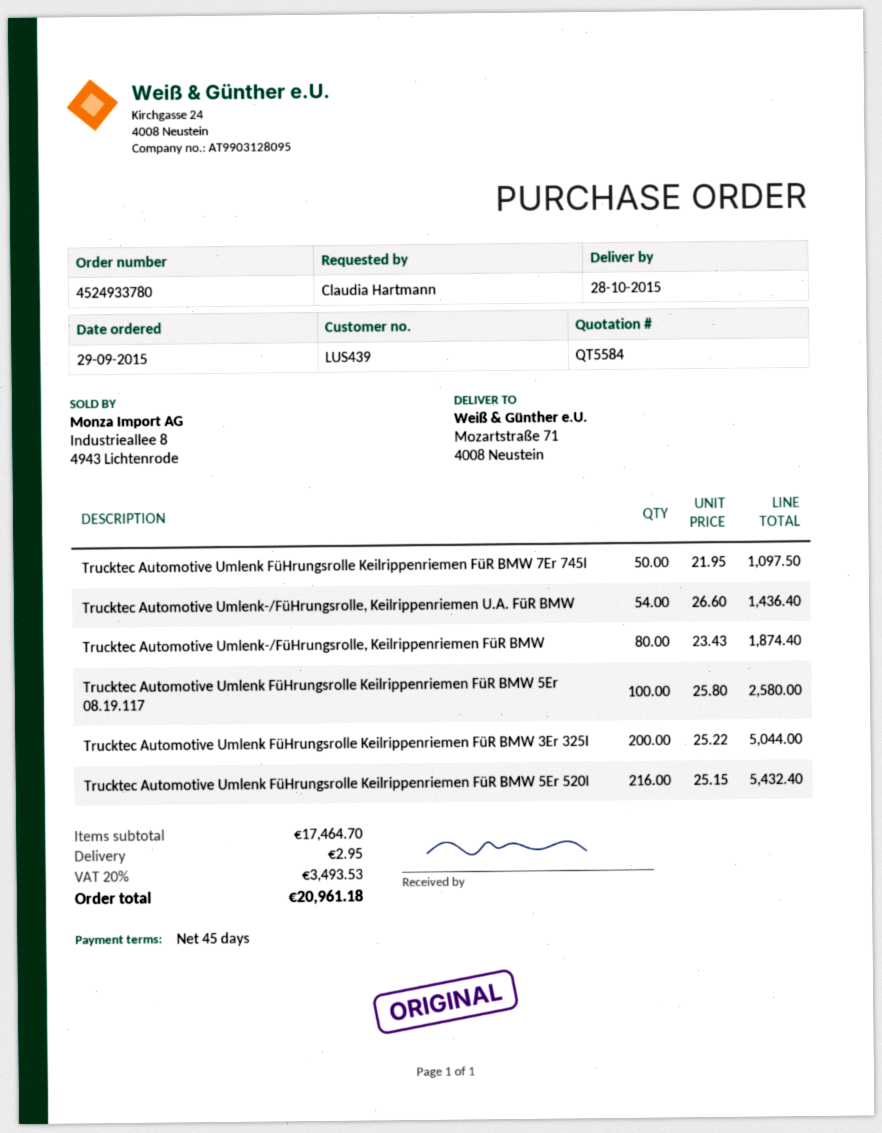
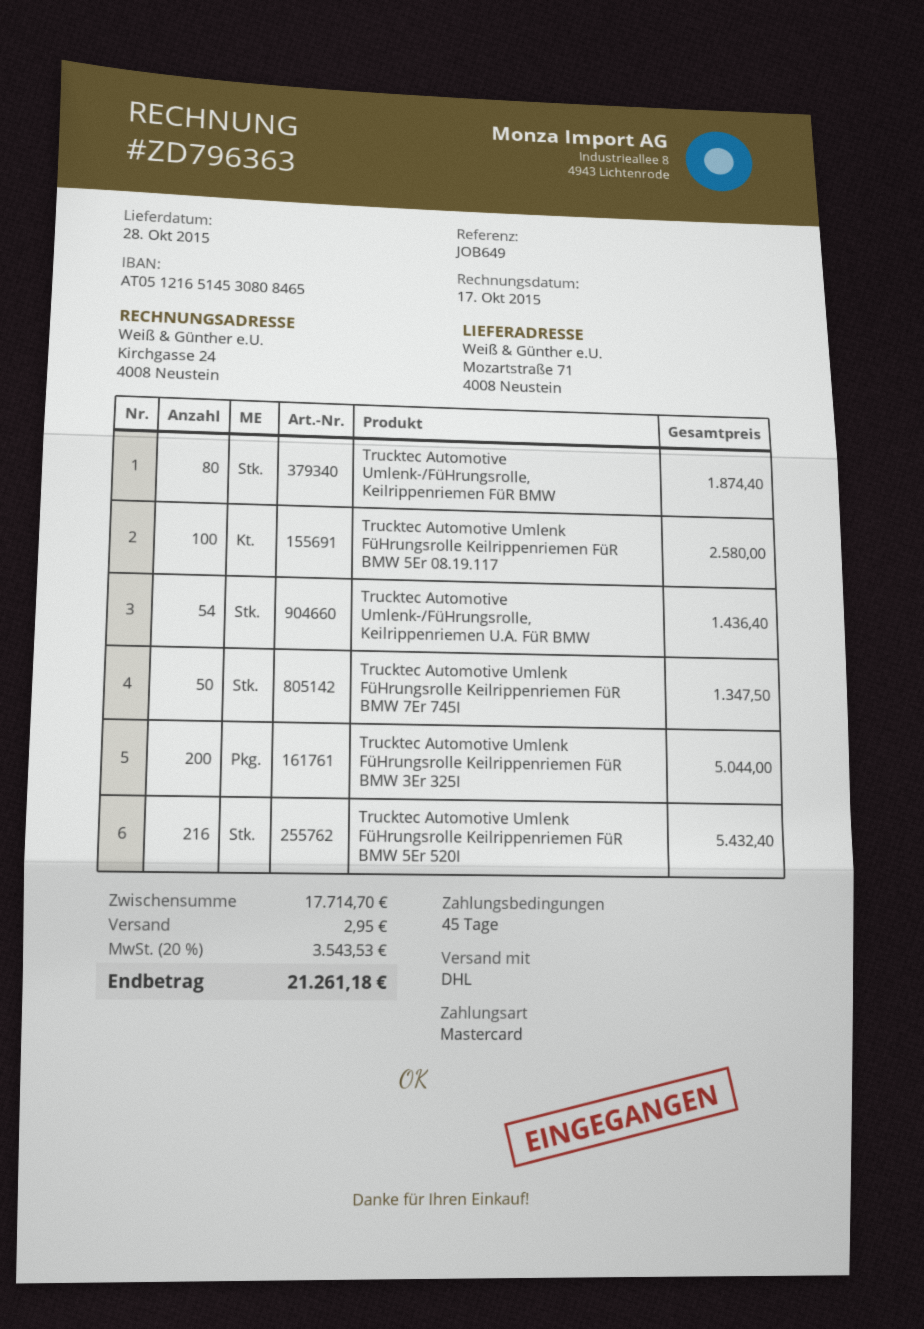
Trucktec Automotive Umlenk FüHrungsrolle Keilrippenriemen FüR BMW 7Er 745I: 50 for 1097.50 -> 50 for 1347.50
subtotal: 17464.70 -> 17714.70
tax: 20% = 3493.53 -> 20% = 3543.53
total: 20961.18 -> 21261.18

